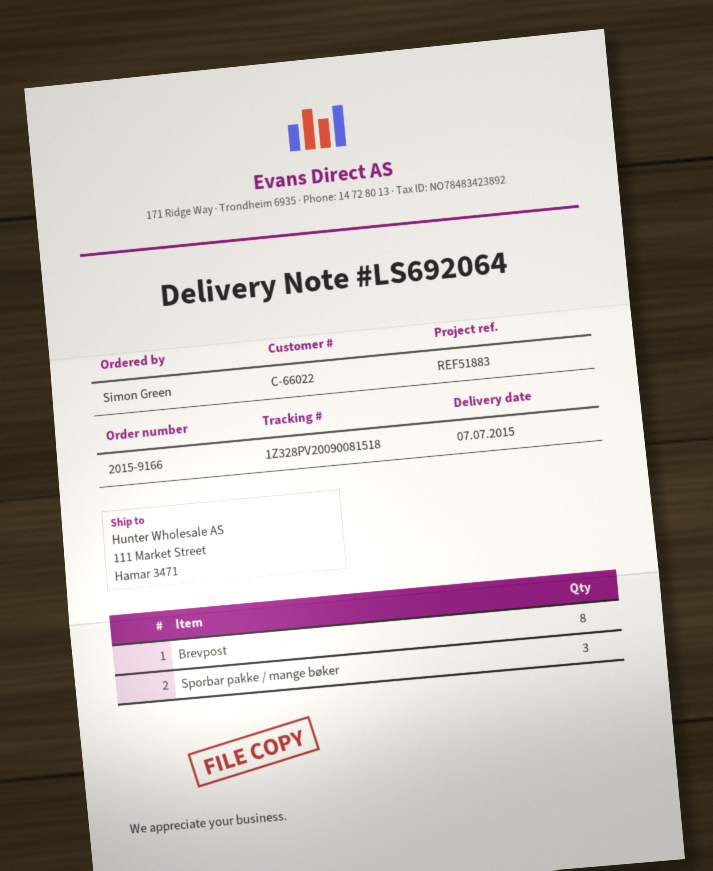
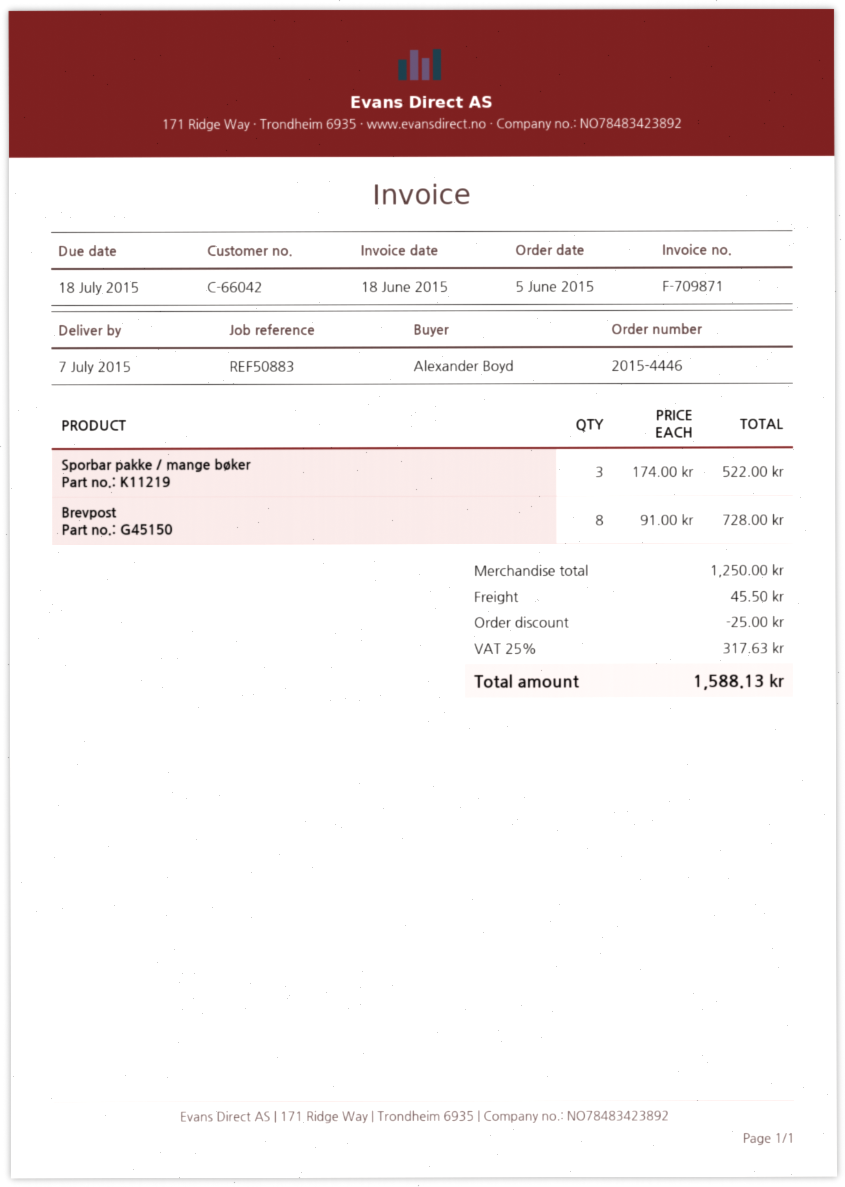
order number: 2015-9166 -> 2015-4446
customer number: C-66022 -> C-66042
reference: REF51883 -> REF50883
ordered by: Simon Green -> Alexander Boyd

